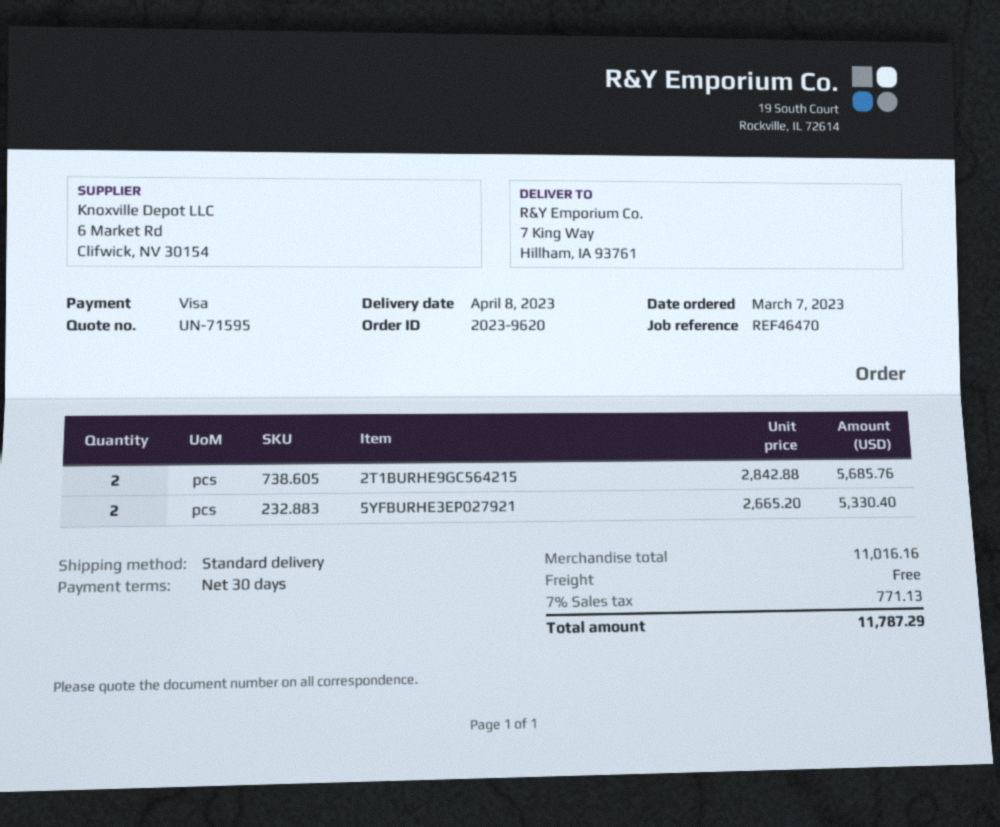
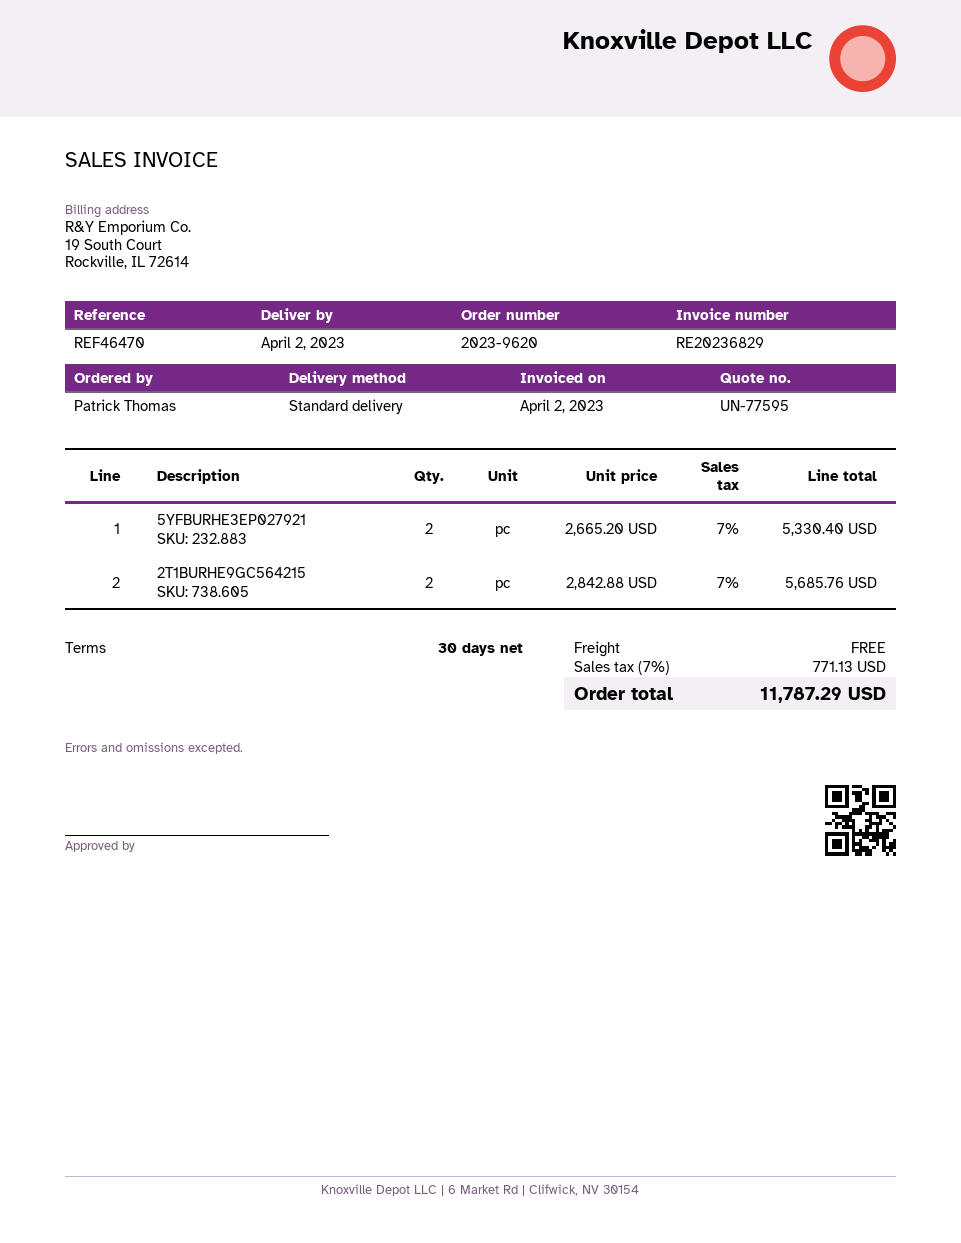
quote number: UN-71595 -> UN-77595
delivery date: 2023-04-08 -> 2023-04-02

